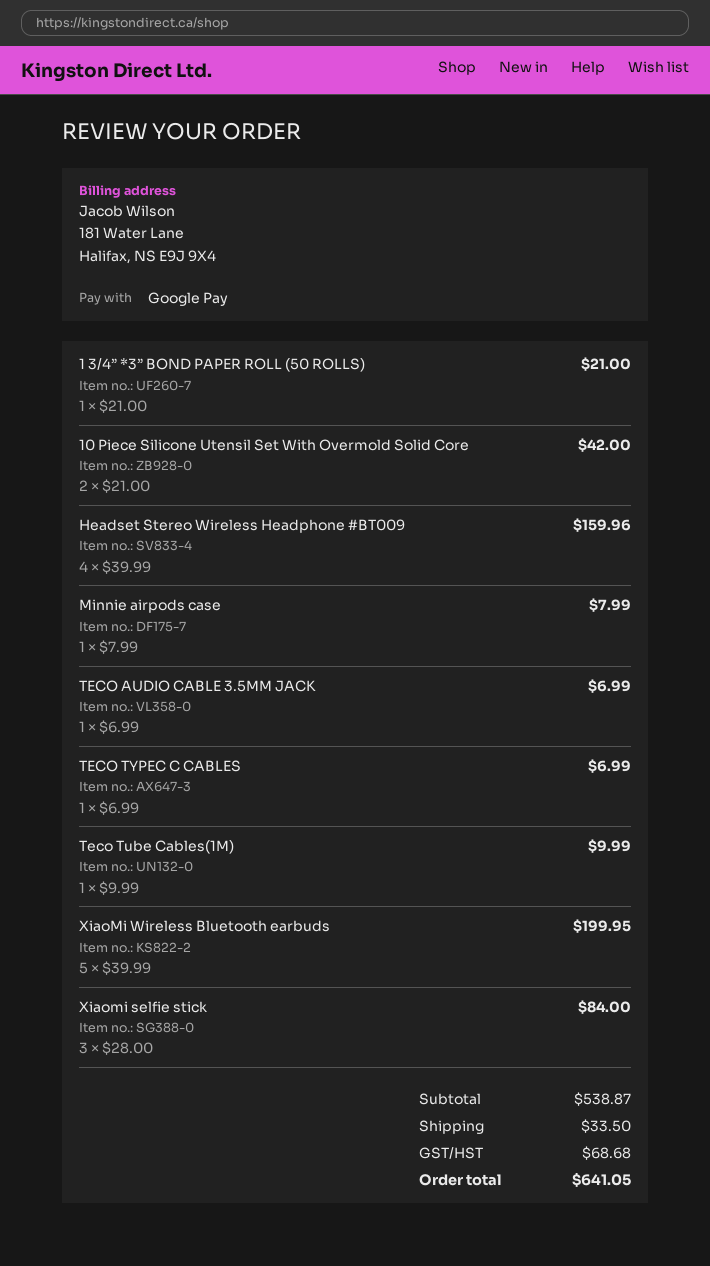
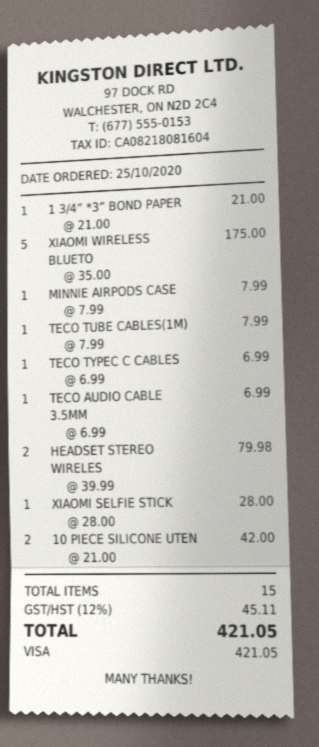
payment method: Google Pay -> Visa
Headset Stereo Wireless Headphone #BT009: 4 x 39.99 = 159.96 -> 2 x 39.99 = 79.98
Teco Tube Cables(1M): 1 x 9.99 = 9.99 -> 1 x 7.99 = 7.99
XiaoMi Wireless Bluetooth earbuds: 5 x 39.99 = 199.95 -> 5 x 35.00 = 175.00
Xiaomi selfie stick: 3 x 28.00 = 84.00 -> 1 x 28.00 = 28.00
shipping: 33.50 -> none
tax: 68.68 -> 45.11
total: 641.05 -> 421.05

